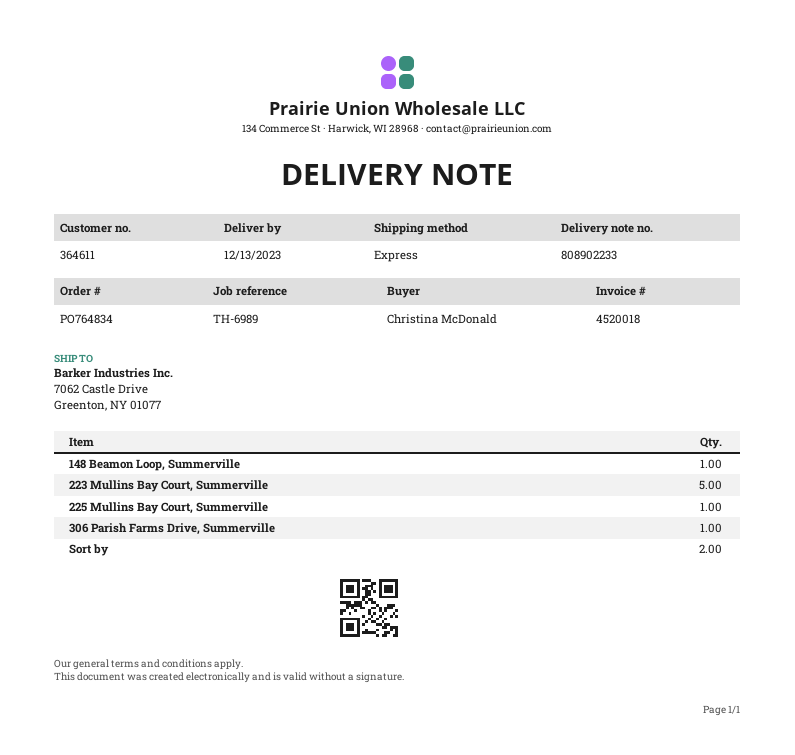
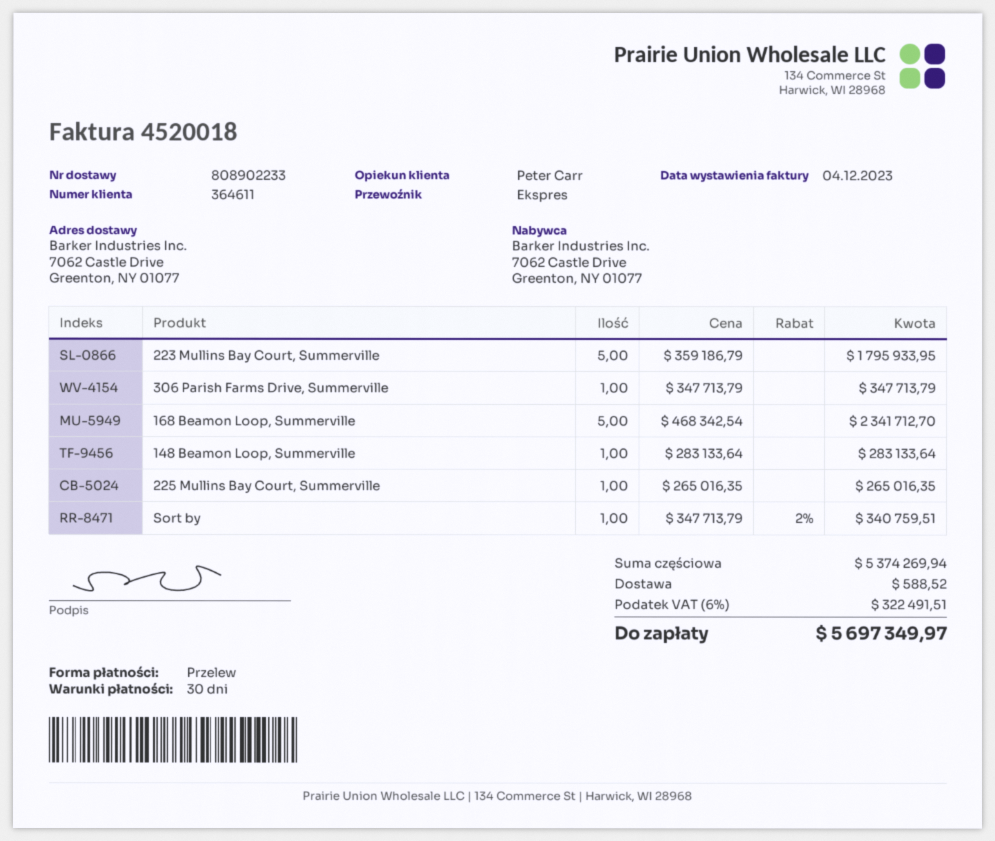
Sort by: 2 -> 1
168 Beamon Loop, Summerville: none -> 5

